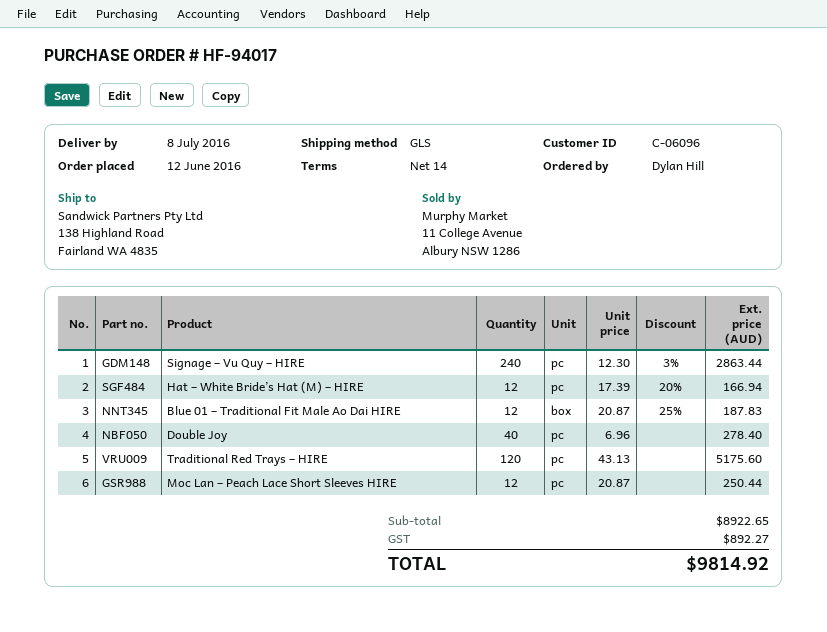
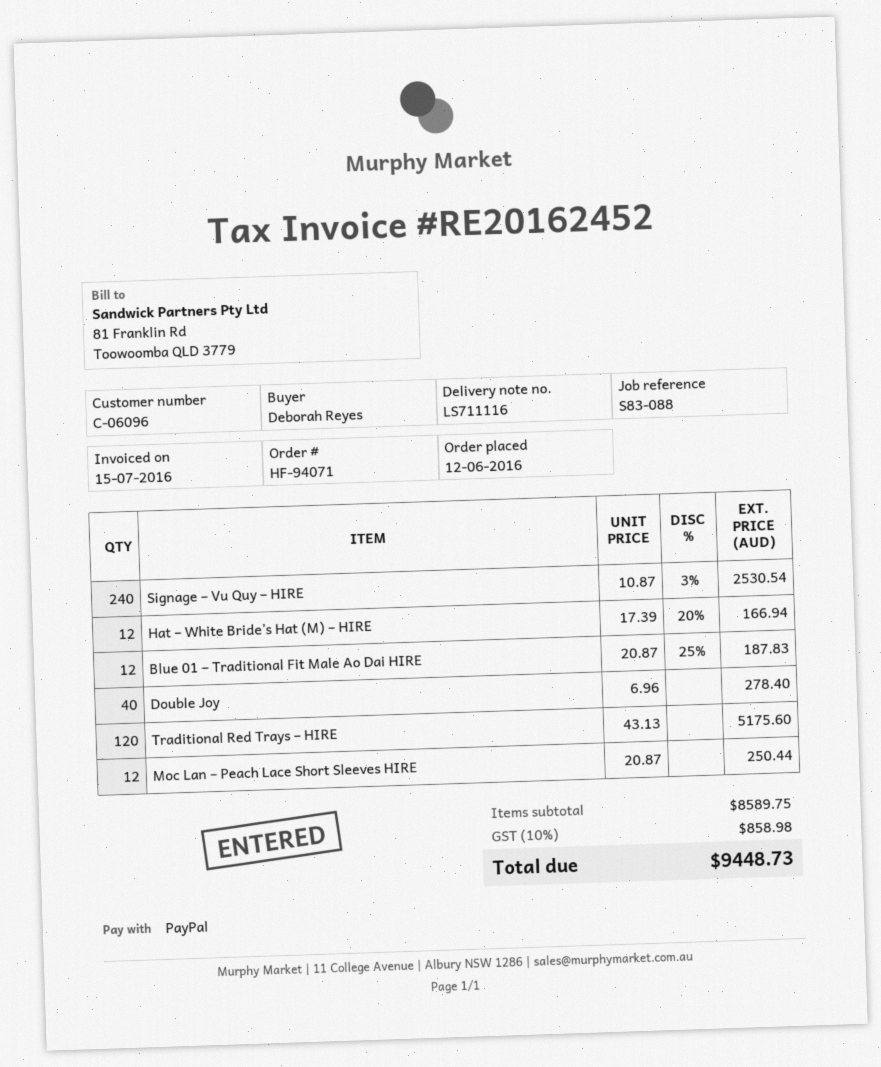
order number: HF-94017 -> HF-94071
ordered by: Dylan Hill -> Deborah Reyes
Signage – Vu Quy – HIRE: 240 x 12.30 - 3% = 2863.44 -> 240 x 10.87 - 3% = 2530.54
subtotal: 8922.65 -> 8589.75
tax: 892.27 -> 858.98
total: 9814.92 -> 9448.73

